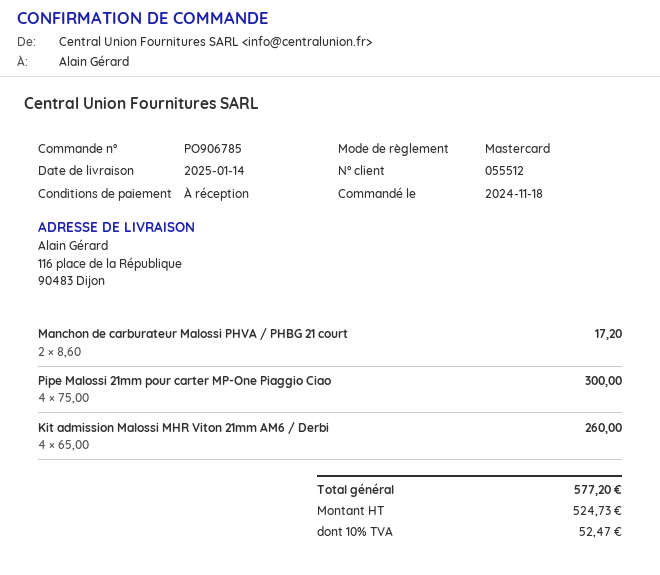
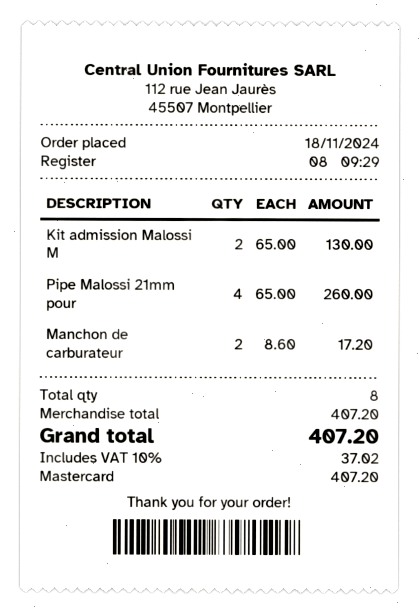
Pipe Malossi 21mm pour carter MP-One Piaggio Ciao: 4 x 75.00 = 300.00 -> 4 x 65.00 = 260.00
Kit admission Malossi MHR Viton 21mm AM6 / Derbi: 4 x 65.00 = 260.00 -> 2 x 65.00 = 130.00
tax: 10% = 52.47 -> 10% = 37.02
total: 577.20 -> 407.20

